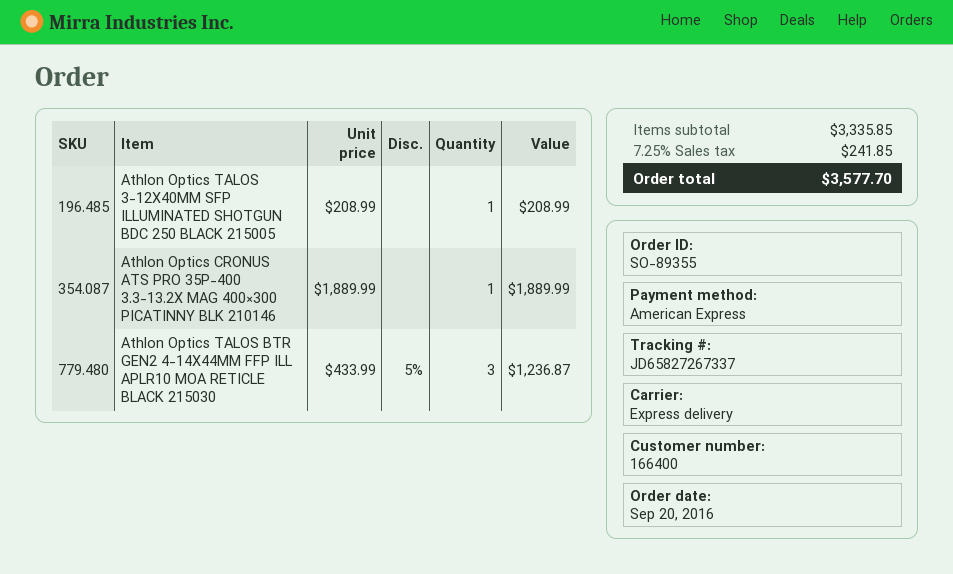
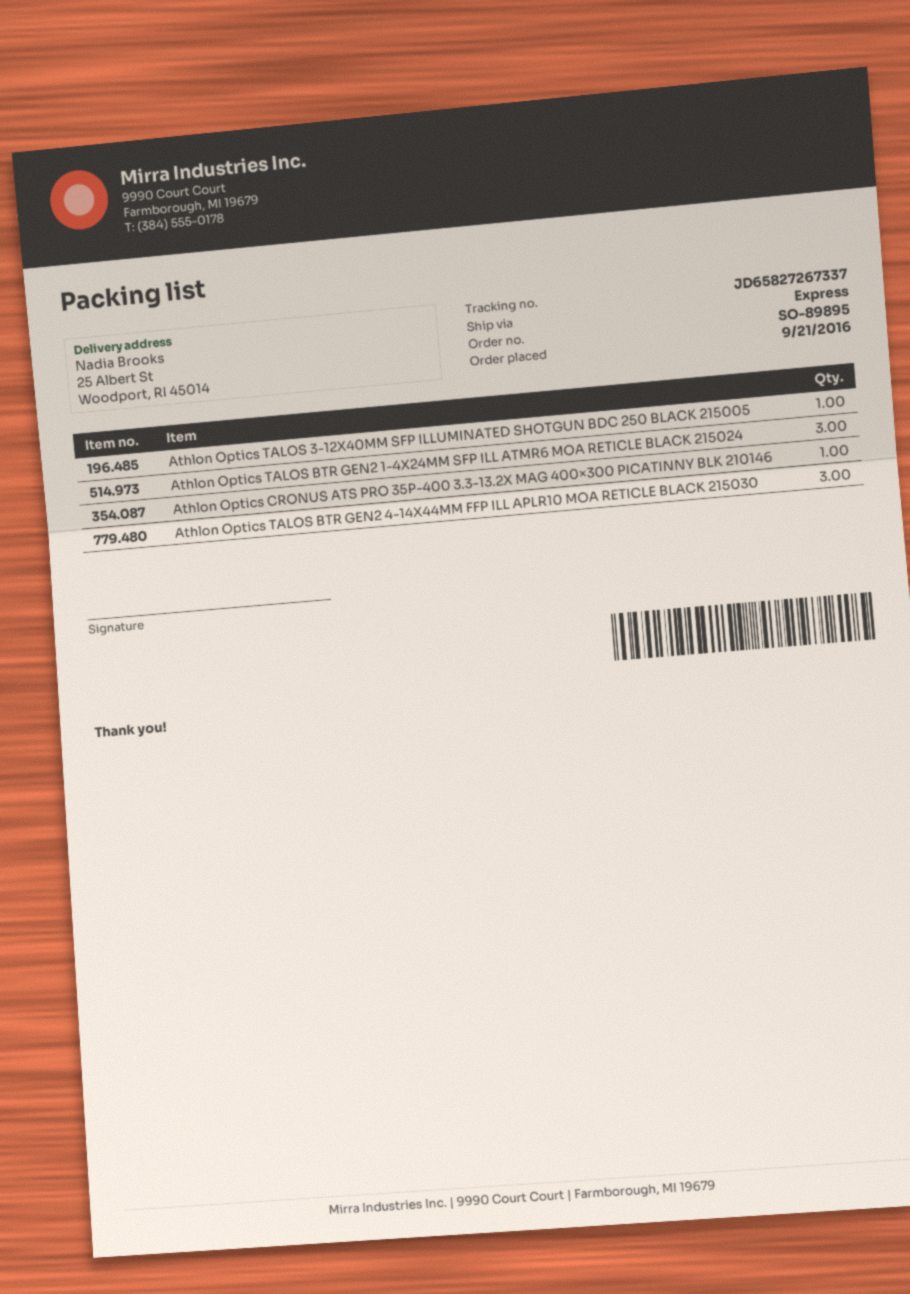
order number: SO-89355 -> SO-89895
order date: 2016-09-20 -> 2016-09-21
Athlon Optics TALOS BTR GEN2 1-4X24MM SFP ILL ATMR6 MOA RETICLE BLACK 215024: none -> 3

